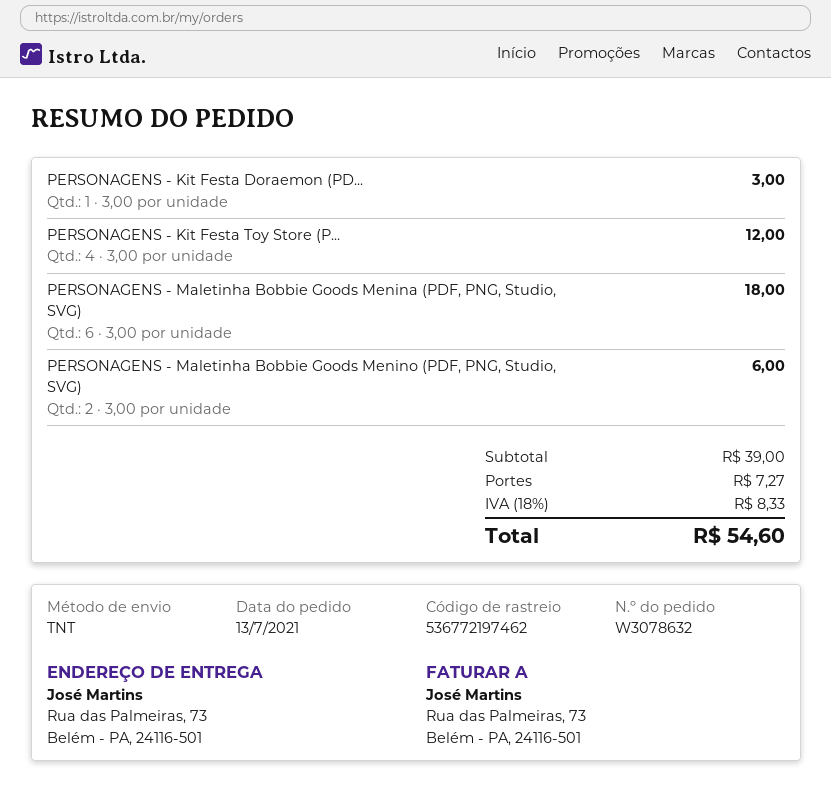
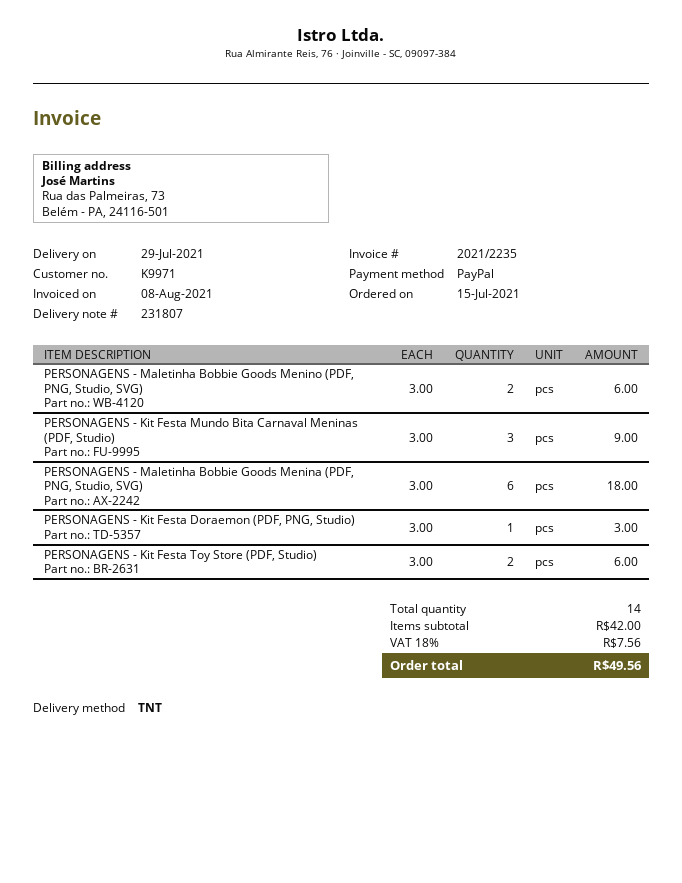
order date: 2021-07-13 -> 2021-07-15
PERSONAGENS - Kit Festa Toy Store (P...: 4 x 3.00 = 12.00 -> 2 x 3.00 = 6.00
PERSONAGENS - Kit Festa Mundo Bita Carnaval Meninas (PDF, Studio): none -> 3 x 3.00 = 9.00
subtotal: 39.00 -> 42.00
shipping: 7.27 -> none
tax: 18% = 8.33 -> 18% = 7.56
total: 54.60 -> 49.56

